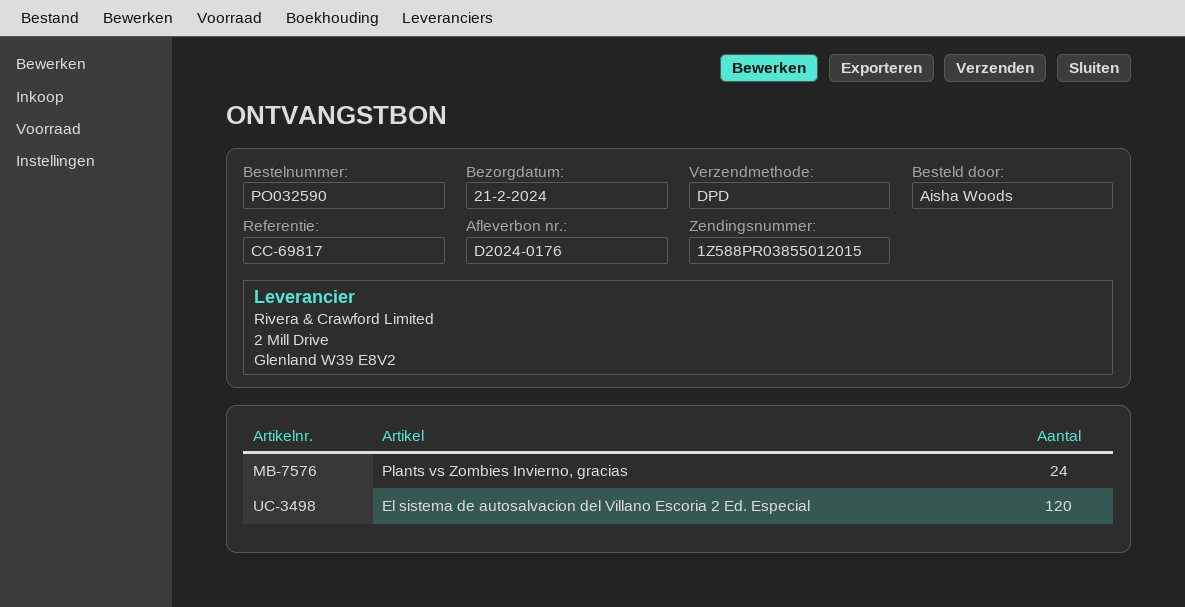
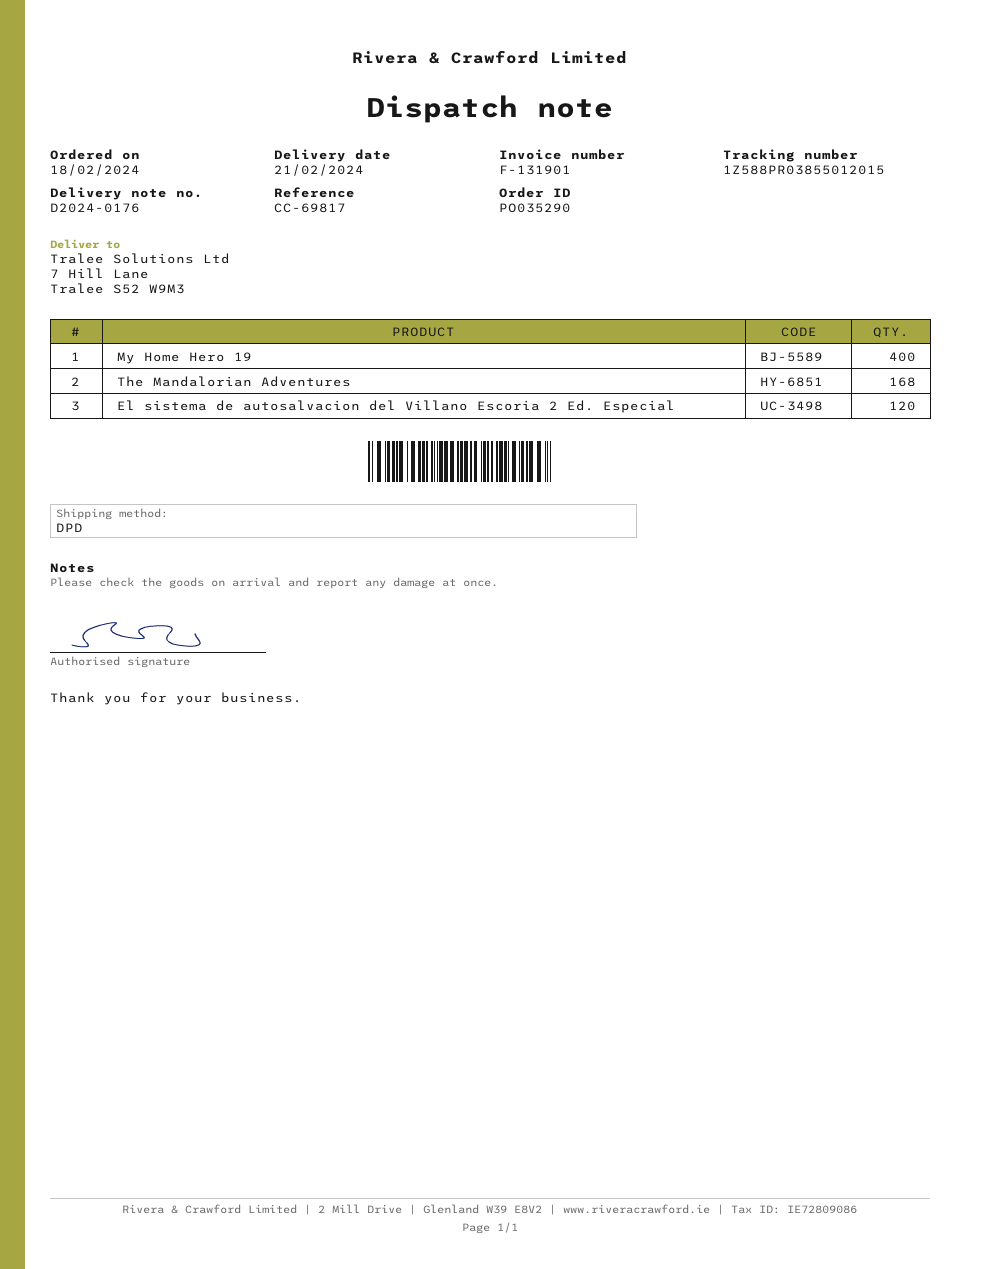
order number: PO032590 -> PO035290
Plants vs Zombies Invierno, gracias: 24 -> none
My Home Hero 19: none -> 400
The Mandalorian Adventures: none -> 168

